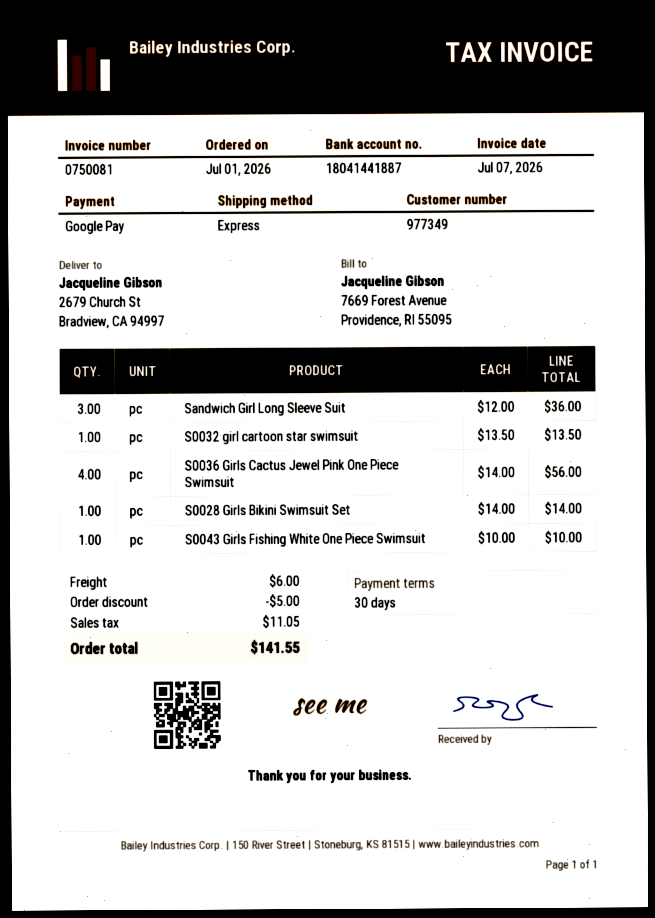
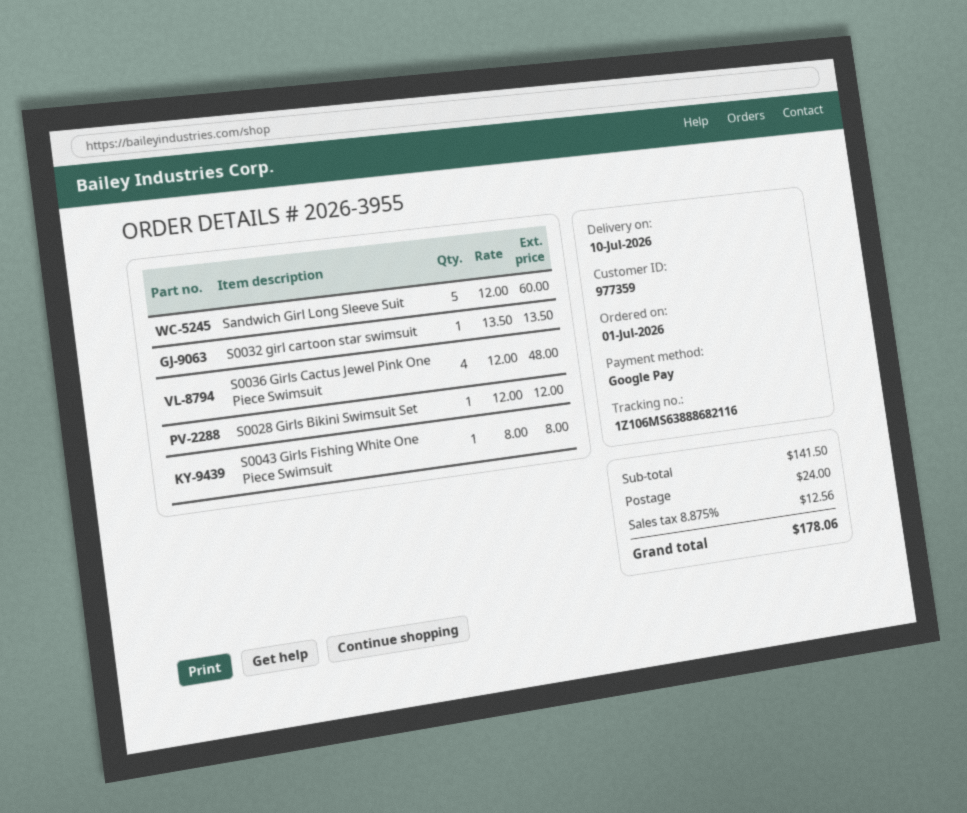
customer number: 977349 -> 977359
Sandwich Girl Long Sleeve Suit: 3 x 12.00 = 36.00 -> 5 x 12.00 = 60.00
S0036 Girls Cactus Jewel Pink One Piece Swimsuit: 4 x 14.00 = 56.00 -> 4 x 12.00 = 48.00
S0028 Girls Bikini Swimsuit Set: 1 x 14.00 = 14.00 -> 1 x 12.00 = 12.00
S0043 Girls Fishing White One Piece Swimsuit: 1 x 10.00 = 10.00 -> 1 x 8.00 = 8.00
discount: 5.00 -> none
shipping: 6.00 -> 24.00
tax: 11.05 -> 12.56
total: 141.55 -> 178.06

